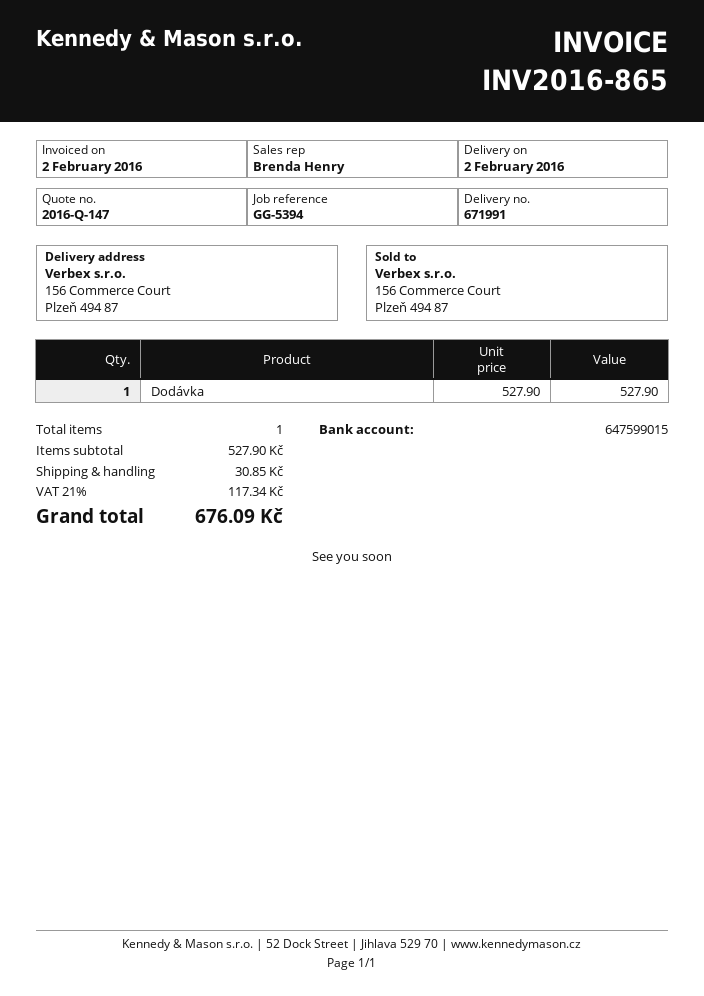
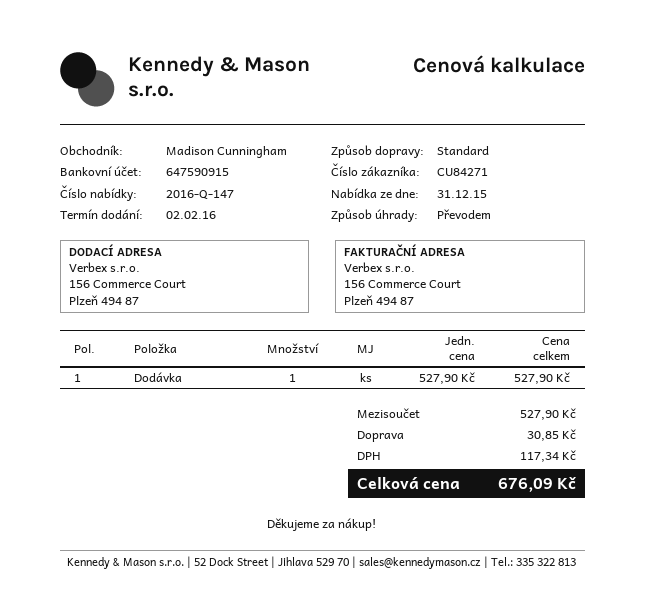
sales rep: Brenda Henry -> Madison Cunningham
bank account: 647599015 -> 647590915

